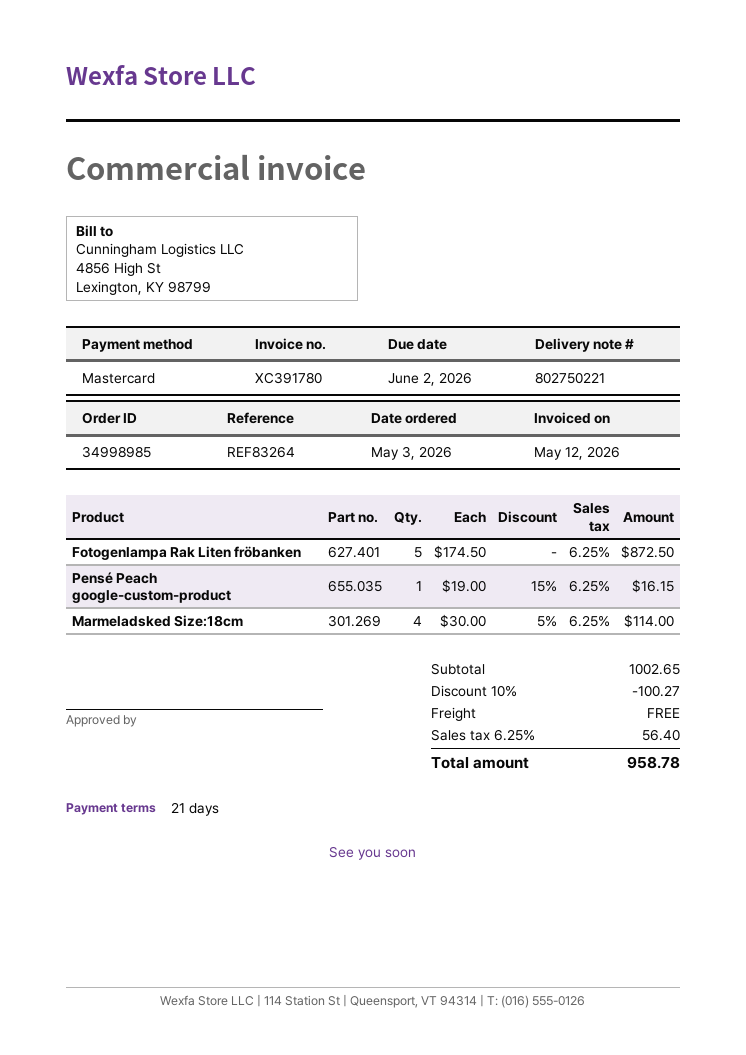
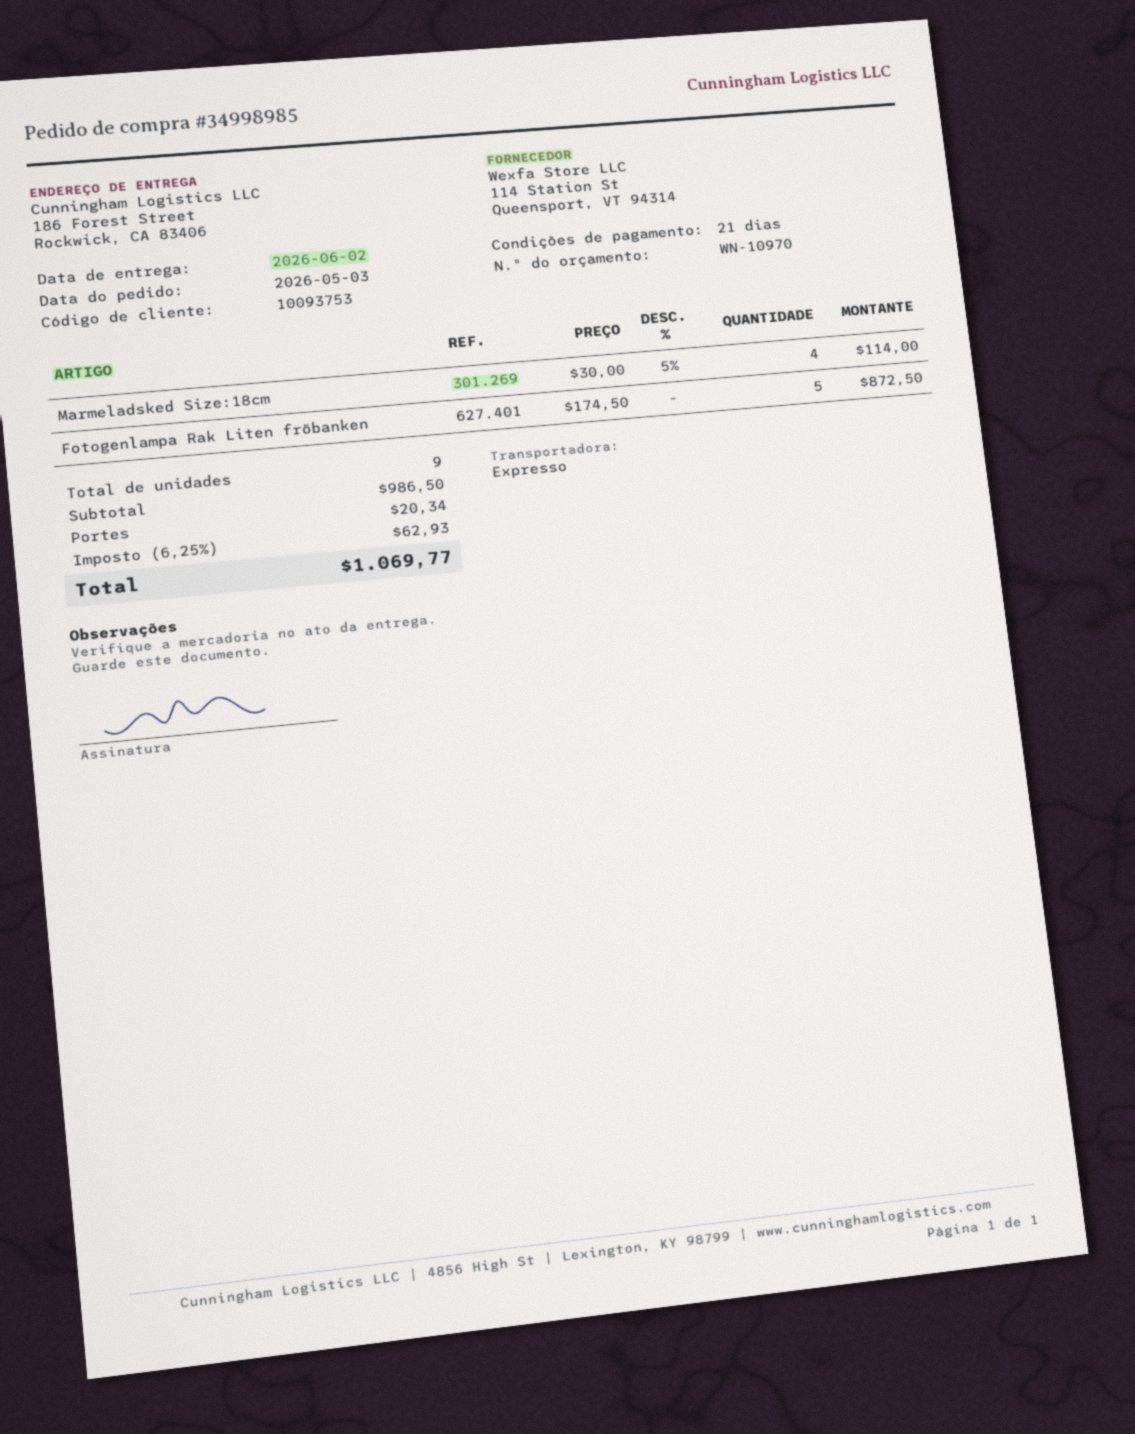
Pensé Peach google-custom-product: 1 x 19.00 - 15% = 16.15 -> none
subtotal: 1002.65 -> 986.50
discount: 10% = 100.27 -> none
shipping: 0.00 -> 20.34
tax: 6.25% = 56.40 -> 6.25% = 62.93
total: 958.78 -> 1069.77

